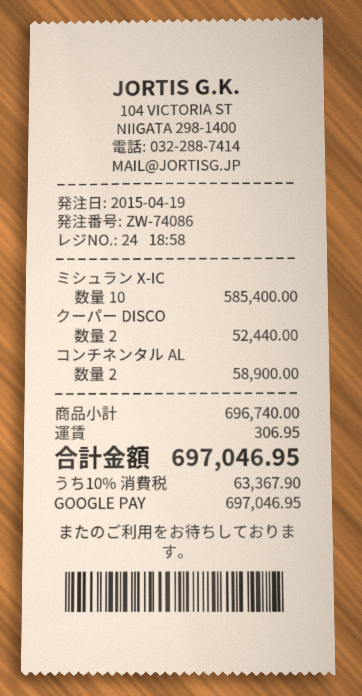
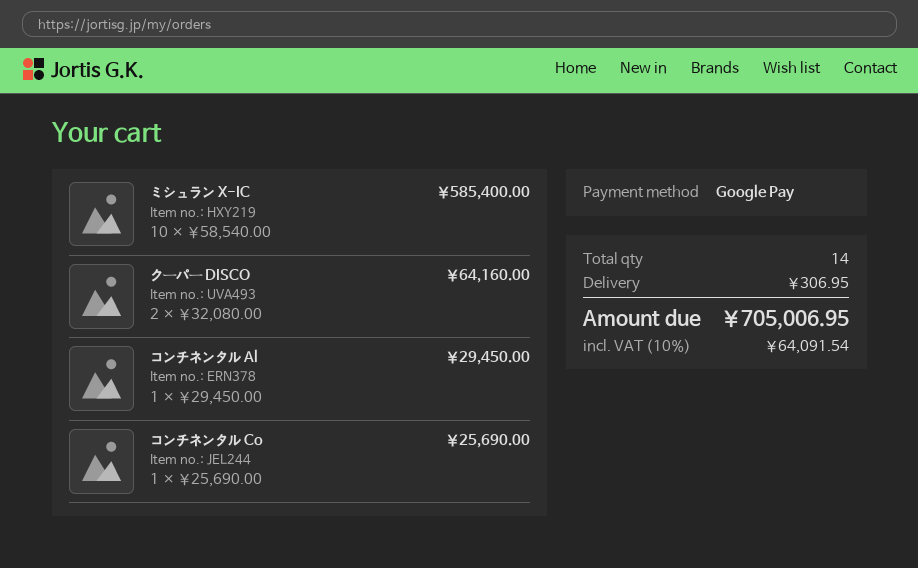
クーパー DISCO: 2 for 52440.00 -> 2 for 64160.00
コンチネンタル AL: 2 for 58900.00 -> 1 for 29450.00
コンチネンタル Co: none -> 1 for 25690.00
tax: 10% = 63367.90 -> 10% = 64091.54
total: 697046.95 -> 705006.95

